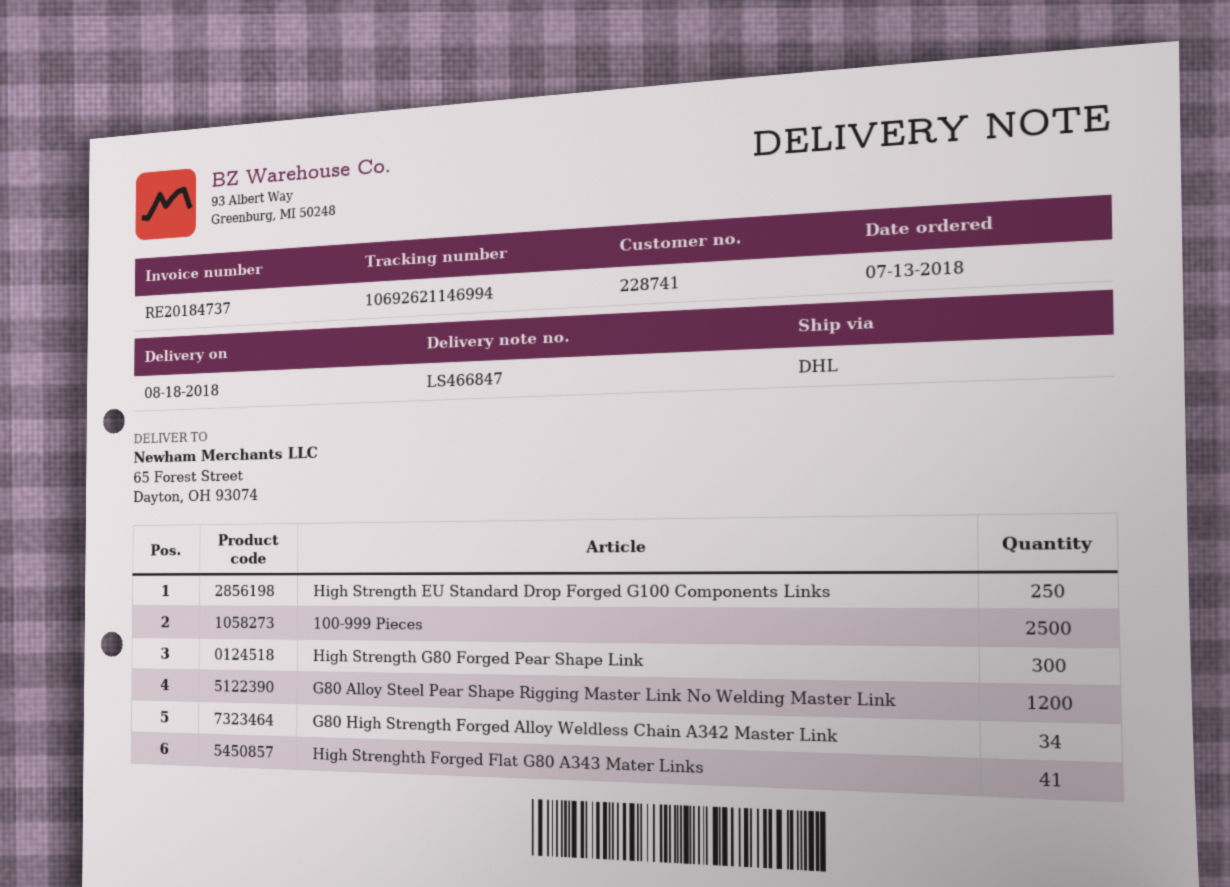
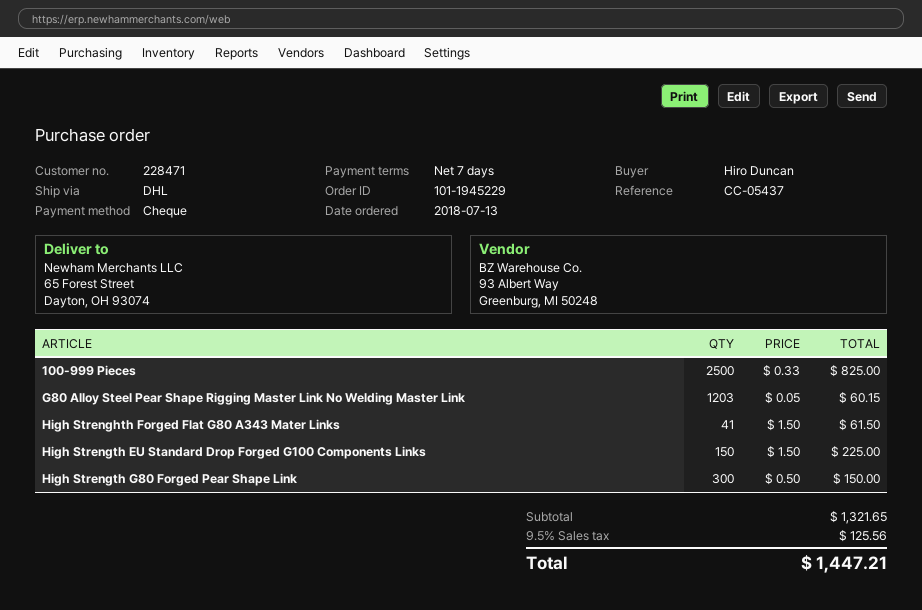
customer number: 228741 -> 228471
High Strength EU Standard Drop Forged G100 Components Links: 250 -> 150
G80 Alloy Steel Pear Shape Rigging Master Link No Welding Master Link: 1200 -> 1203
G80 High Strength Forged Alloy Weldless Chain A342 Master Link: 34 -> none

